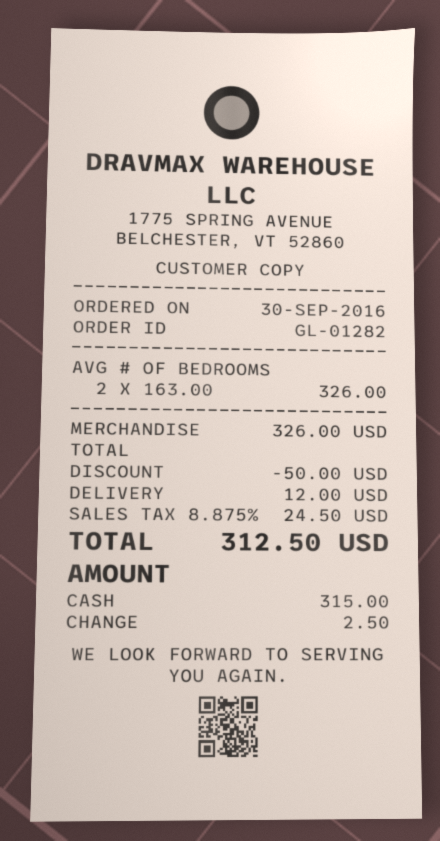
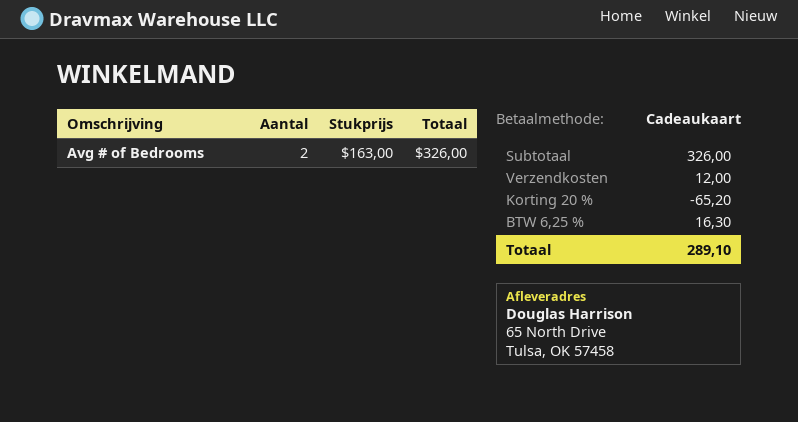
payment method: cash -> gift card
discount: 50.00 -> 65.20
tax: 8.875% = 24.50 -> 6.25% = 16.30
total: 312.50 -> 289.10

